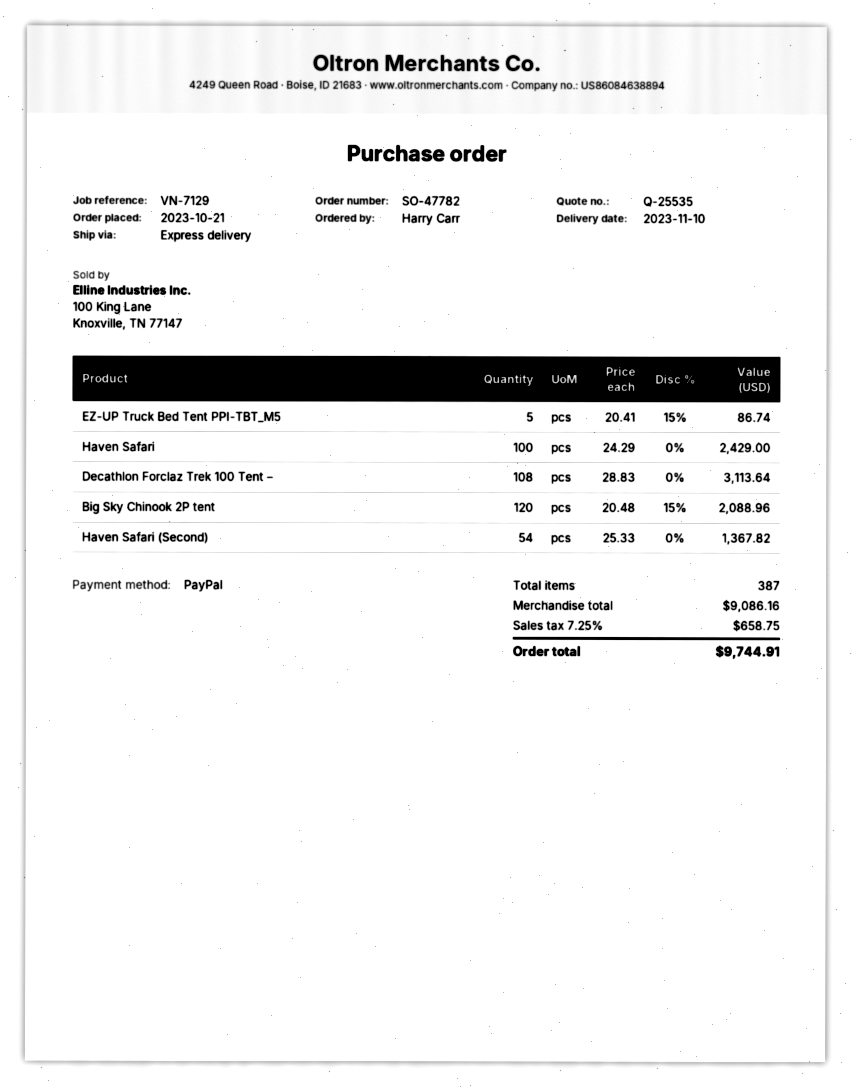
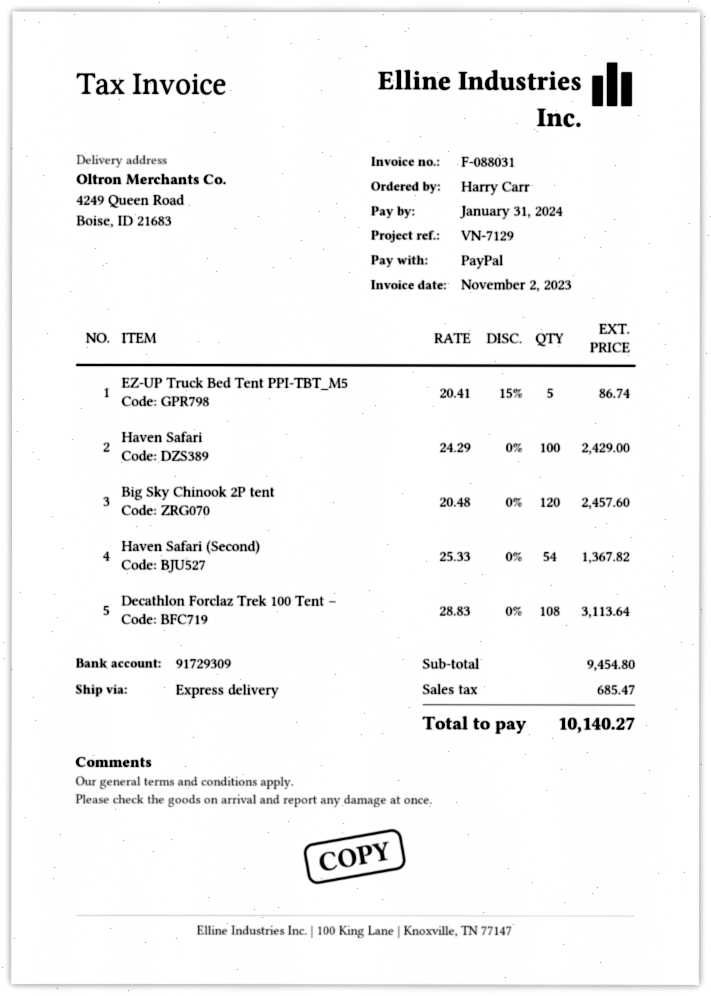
Big Sky Chinook 2P tent: 120 x 20.48 - 15% = 2088.96 -> 120 x 20.48 = 2457.60
subtotal: 9086.16 -> 9454.80
tax: 658.75 -> 685.47
total: 9744.91 -> 10140.27

